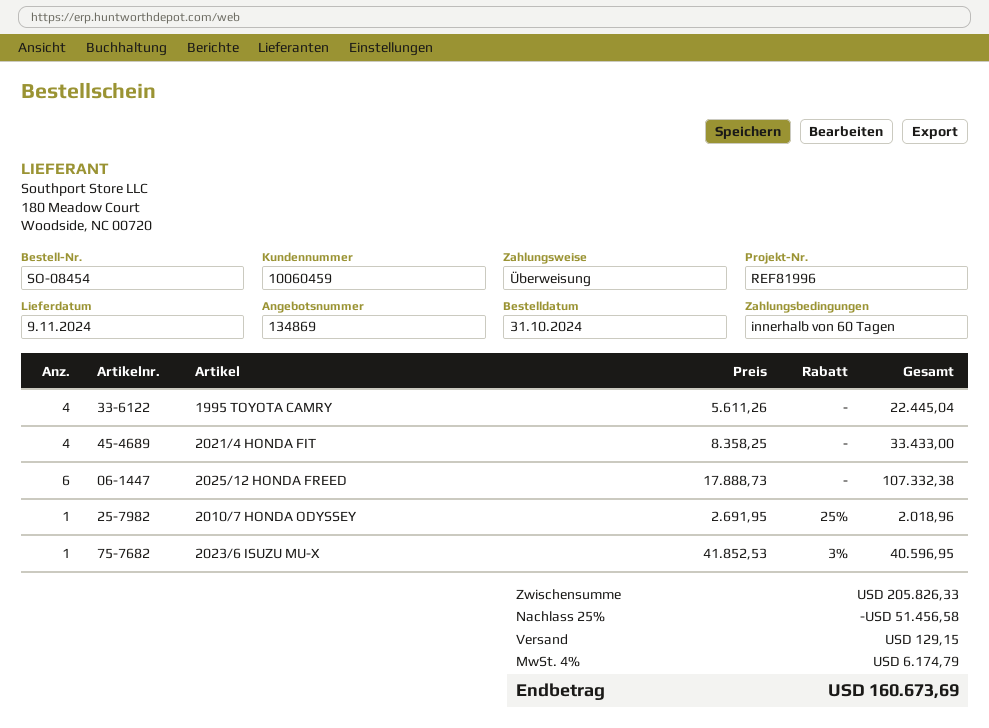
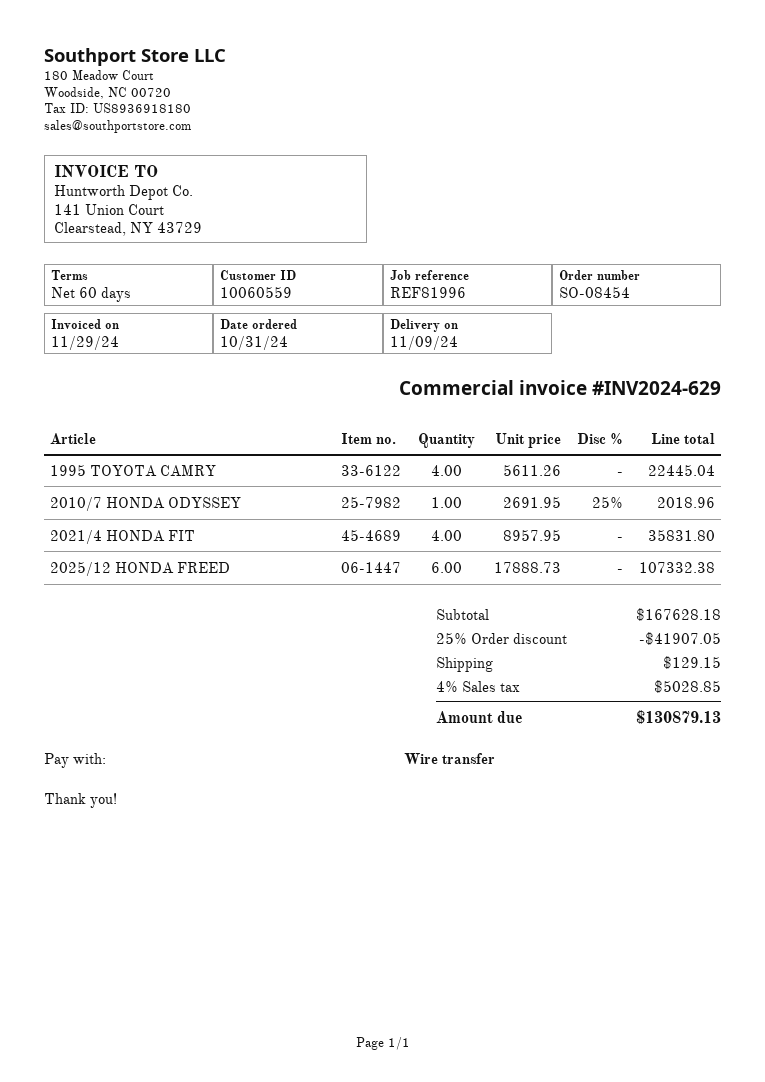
customer number: 10060459 -> 10060559
2021/4 HONDA FIT: 4 x 8358.25 = 33433.00 -> 4 x 8957.95 = 35831.80
2023/6 ISUZU MU-X: 1 x 41852.53 - 3% = 40596.95 -> none
subtotal: 205826.33 -> 167628.18
discount: 25% = 51456.58 -> 25% = 41907.05
tax: 4% = 6174.79 -> 4% = 5028.85
total: 160673.69 -> 130879.13

